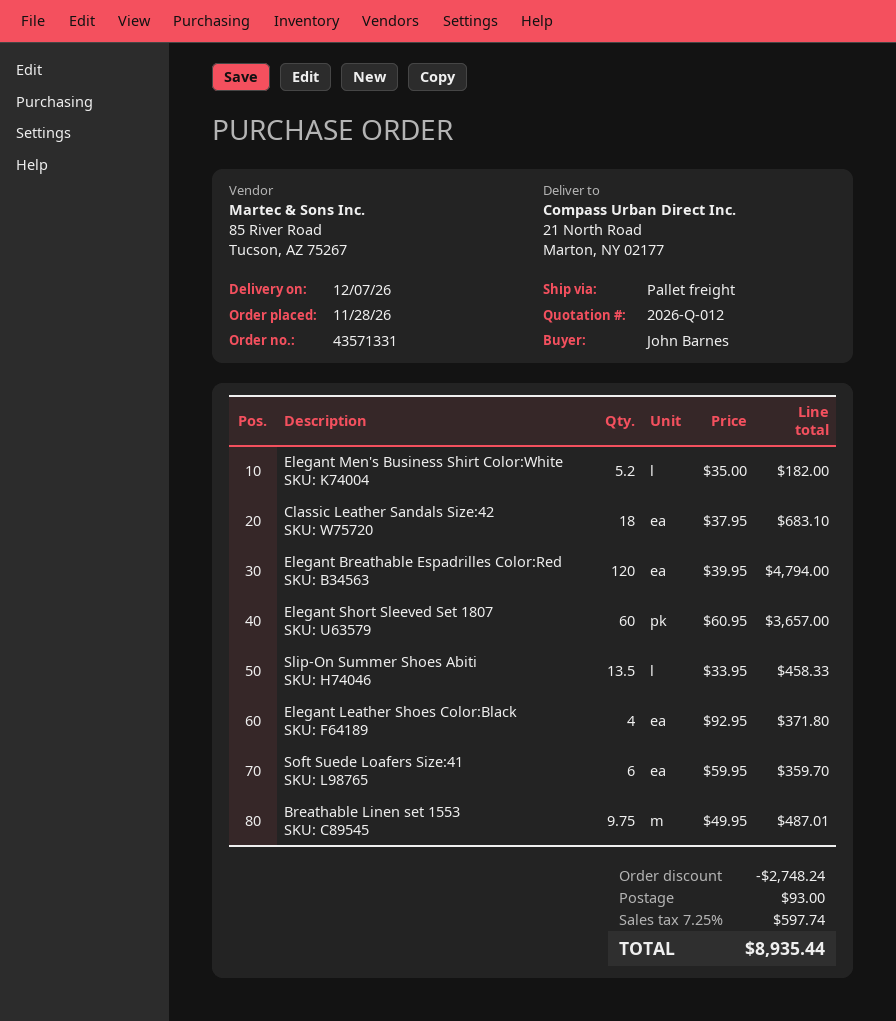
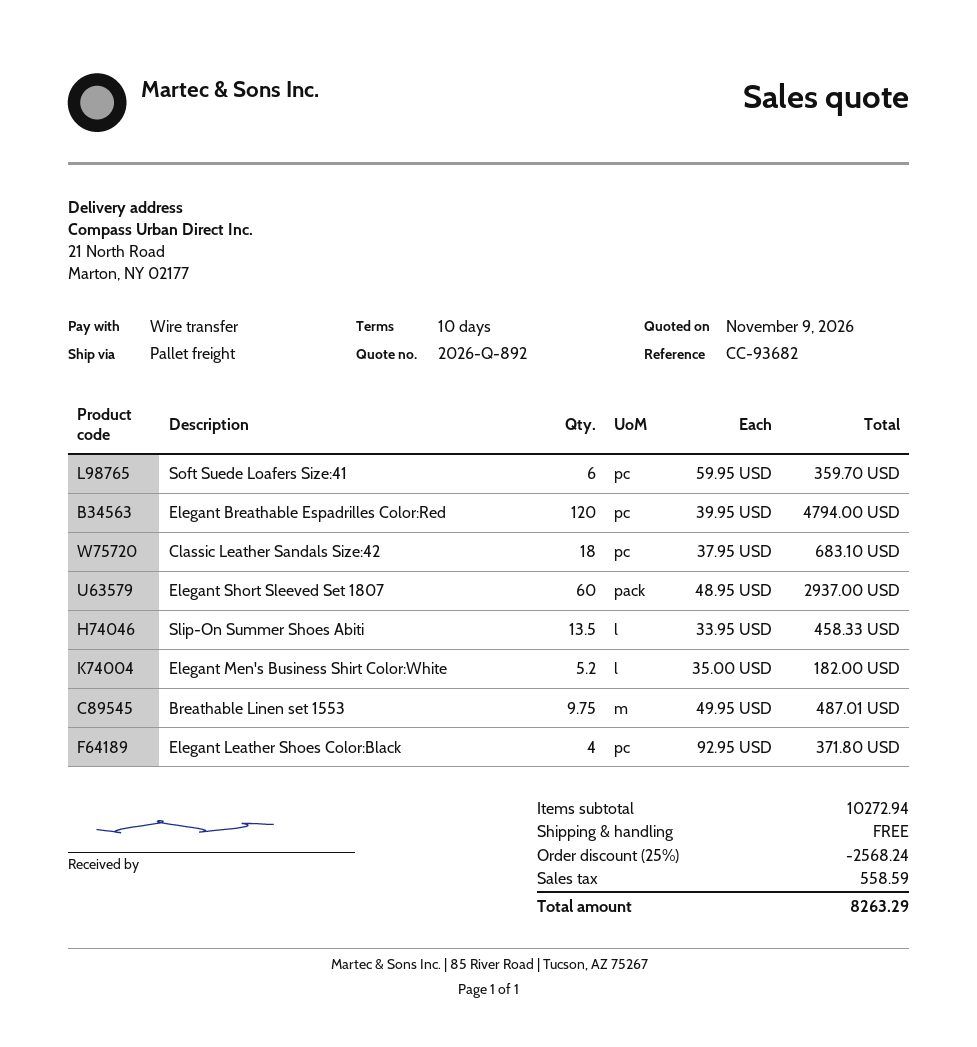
quote number: 2026-Q-012 -> 2026-Q-892
Elegant Short Sleeved Set 1807: 60 x 60.95 = 3657.00 -> 60 x 48.95 = 2937.00
discount: 2748.24 -> 2568.24
shipping: 93.00 -> 0.00
tax: 597.74 -> 558.59
total: 8935.44 -> 8263.29

